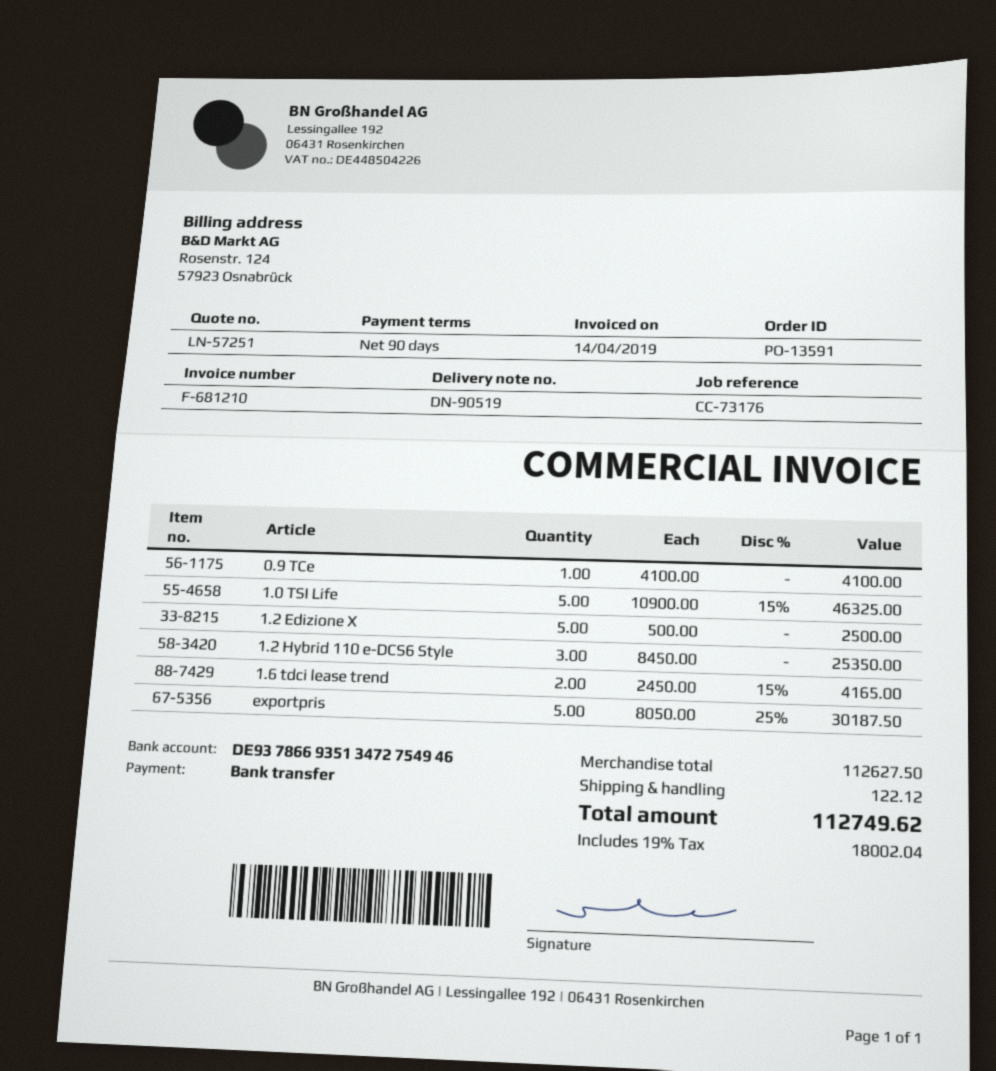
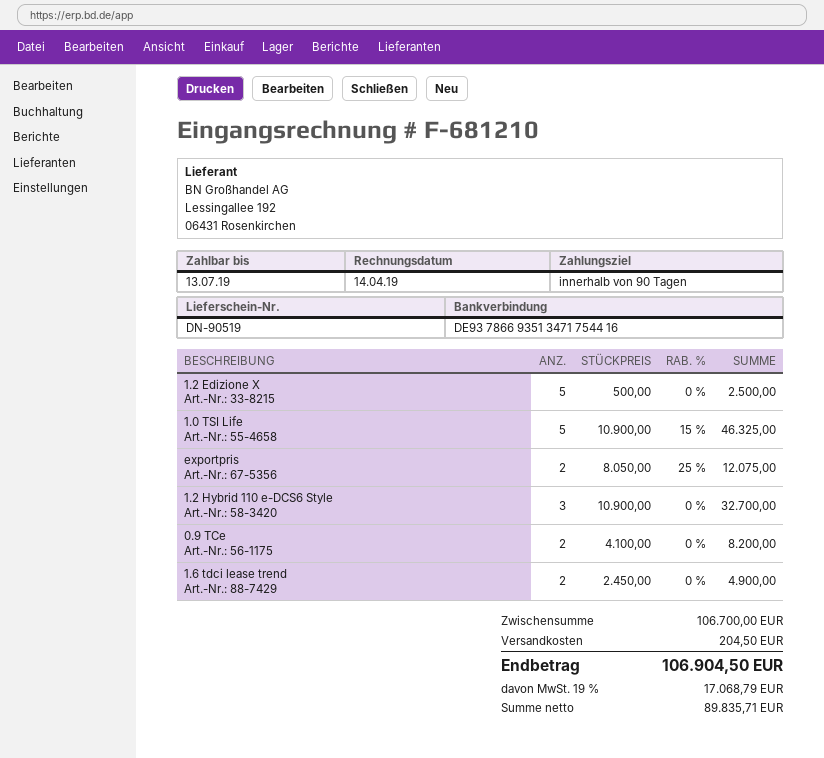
bank account: DE93786693513472754946 -> DE93786693513471754416
0.9 TCe: 1 x 4100.00 = 4100.00 -> 2 x 4100.00 = 8200.00
1.2 Hybrid 110 e-DCS6 Style: 3 x 8450.00 = 25350.00 -> 3 x 10900.00 = 32700.00
1.6 tdci lease trend: 2 x 2450.00 - 15% = 4165.00 -> 2 x 2450.00 = 4900.00
exportpris: 5 x 8050.00 - 25% = 30187.50 -> 2 x 8050.00 - 25% = 12075.00
subtotal: 112627.50 -> 106700.00
shipping: 122.12 -> 204.50
tax: 19% = 18002.04 -> 19% = 17068.79
total: 112749.62 -> 106904.50

